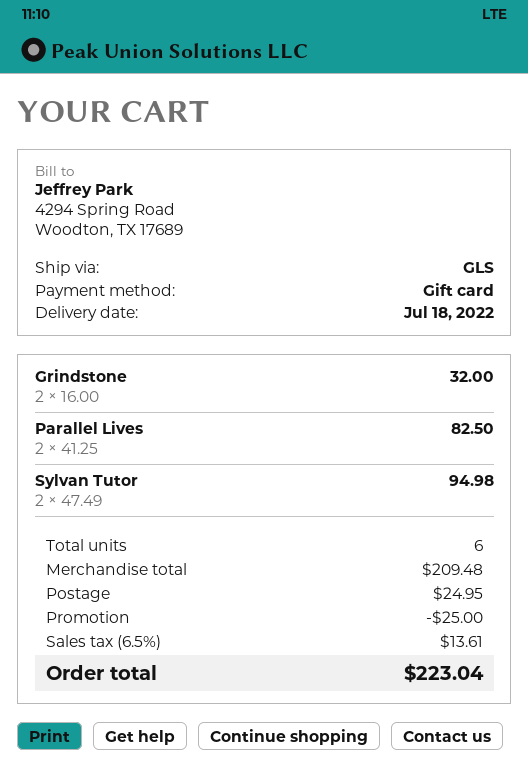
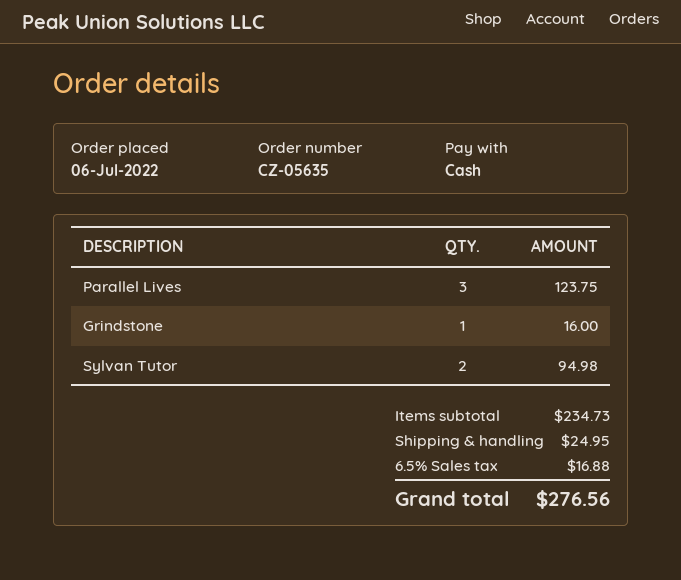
payment method: gift card -> cash
Grindstone: 2 for 32.00 -> 1 for 16.00
Parallel Lives: 2 for 82.50 -> 3 for 123.75
subtotal: 209.48 -> 234.73
discount: 25.00 -> none
tax: 6.5% = 13.61 -> 6.5% = 16.88
total: 223.04 -> 276.56

